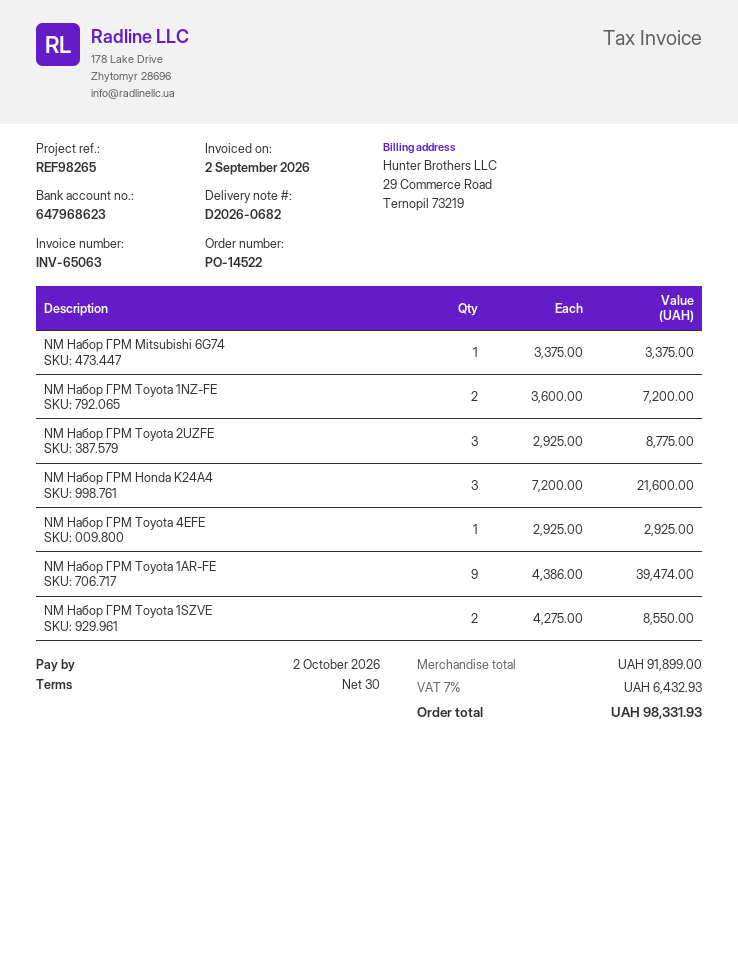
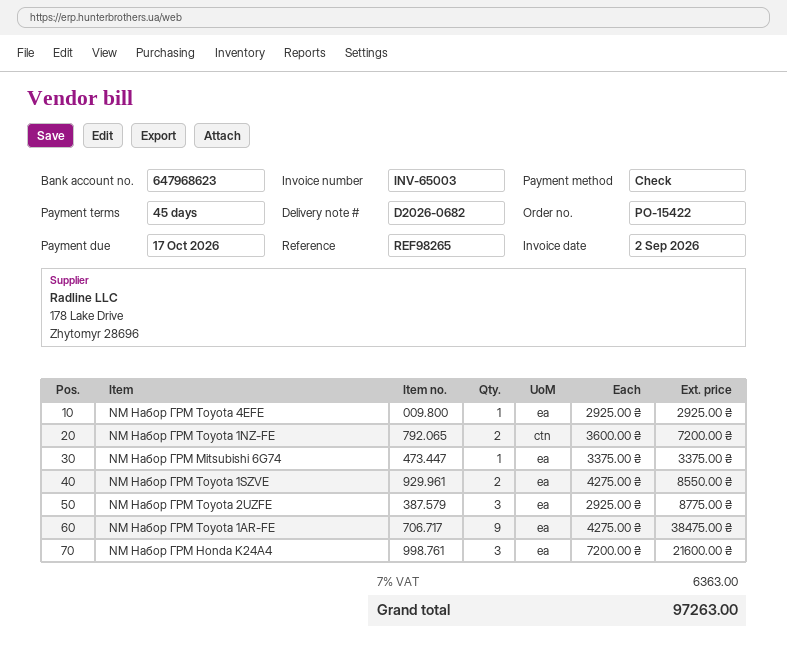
order number: PO-14522 -> PO-15422
invoice number: INV-65063 -> INV-65003
payment terms: 30 days -> 45 days
due date: 2026-10-02 -> 2026-10-17
NM Набор ГРМ Toyota 1AR-FE: 9 x 4386.00 = 39474.00 -> 9 x 4275.00 = 38475.00
tax: 7% = 6432.93 -> 7% = 6363.00
total: 98331.93 -> 97263.00

